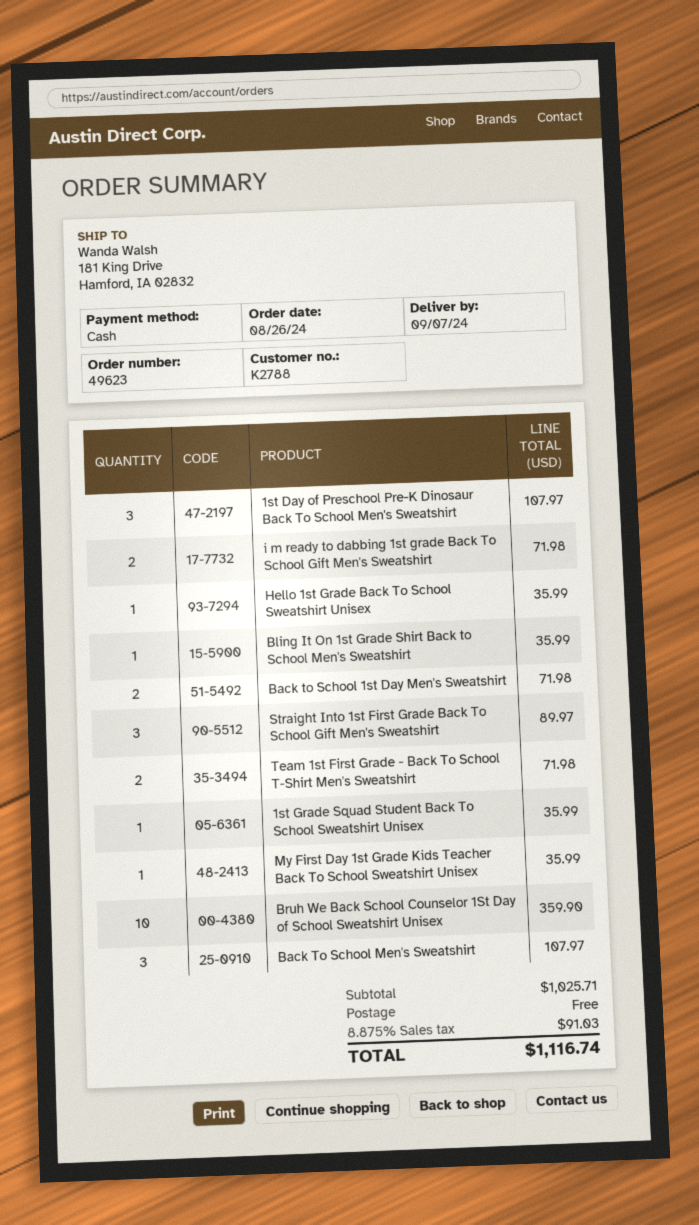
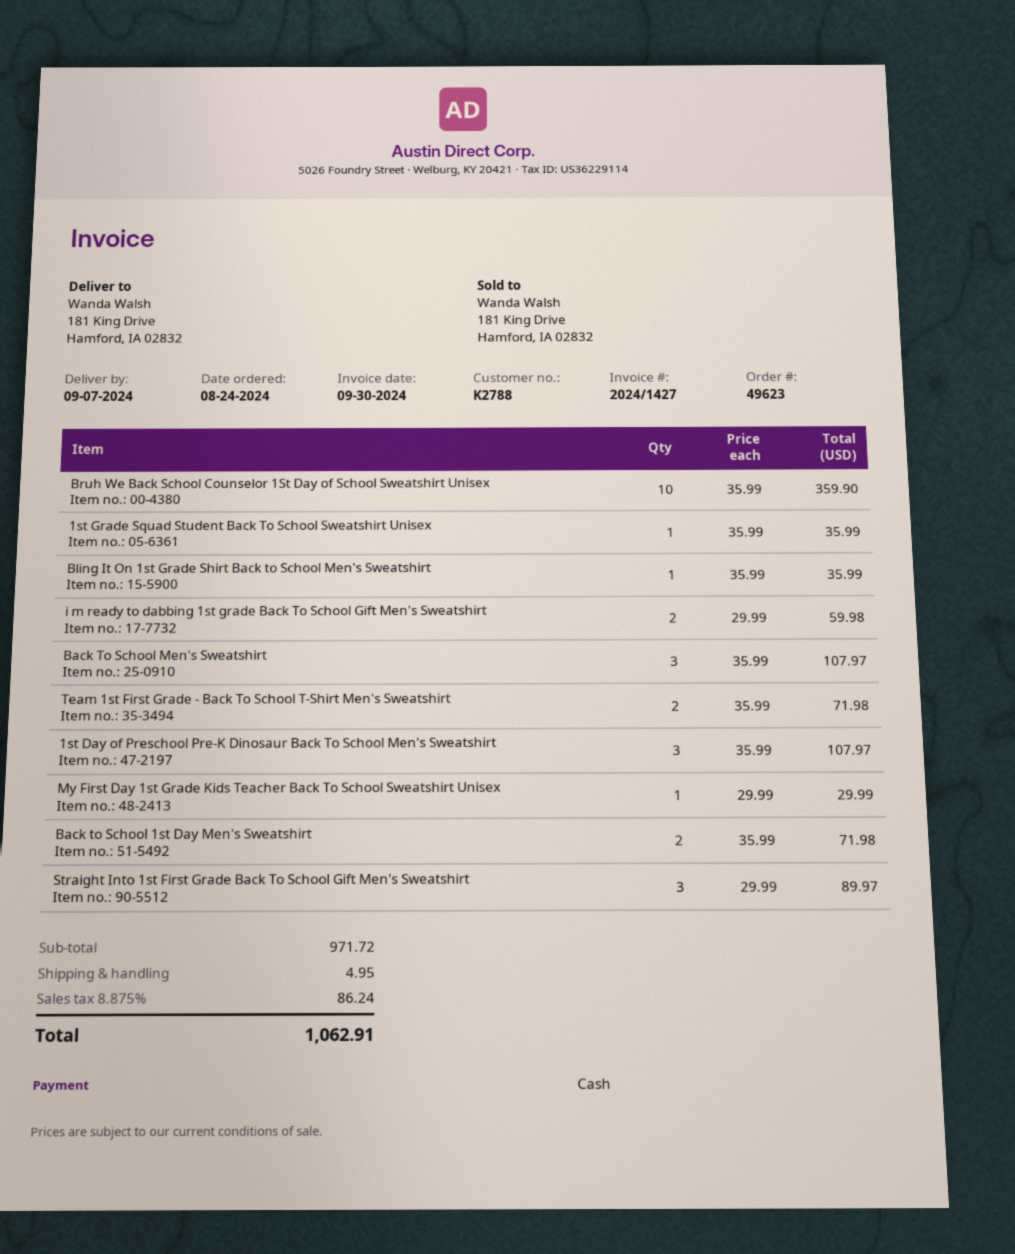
order date: 2024-08-26 -> 2024-08-24
i m ready to dabbing 1st grade Back To School Gift Men's Sweatshirt: 2 for 71.98 -> 2 for 59.98
Hello 1st Grade Back To School Sweatshirt Unisex: 1 for 35.99 -> none
My First Day 1st Grade Kids Teacher Back To School Sweatshirt Unisex: 1 for 35.99 -> 1 for 29.99
subtotal: 1025.71 -> 971.72
shipping: 0.00 -> 4.95
tax: 8.875% = 91.03 -> 8.875% = 86.24
total: 1116.74 -> 1062.91

